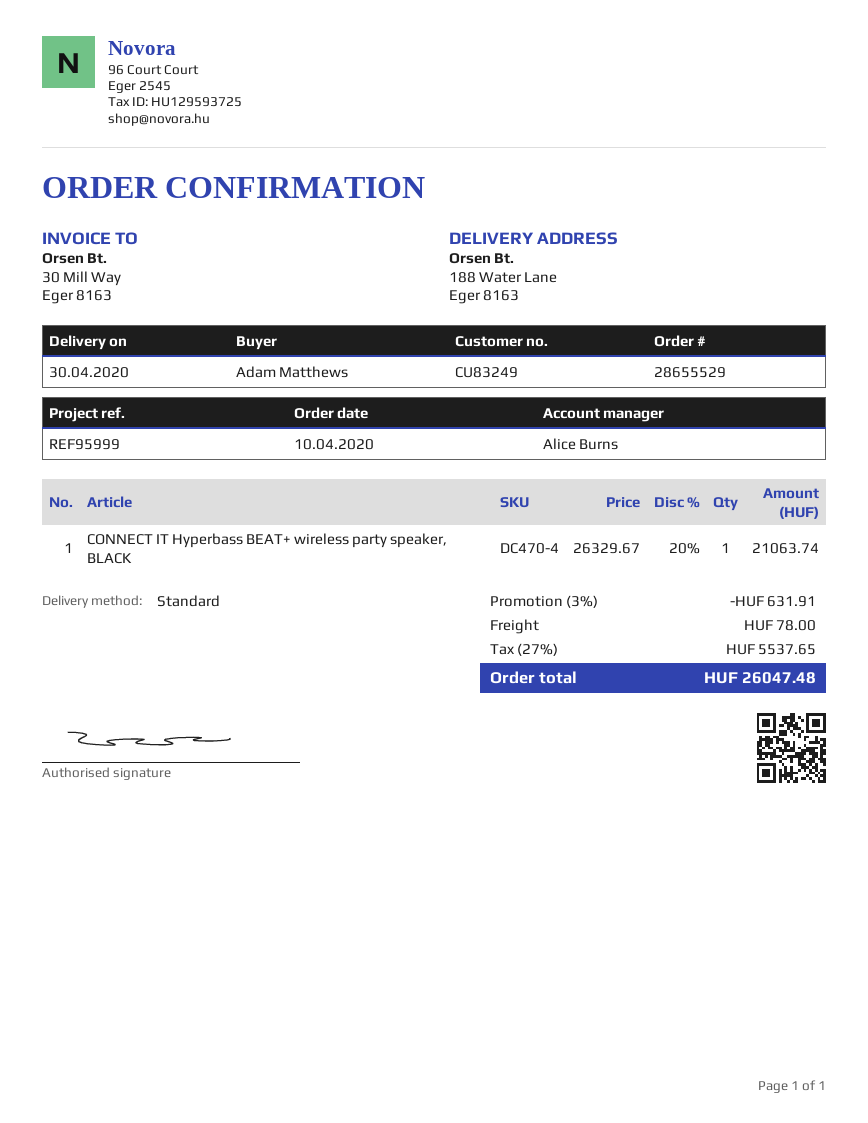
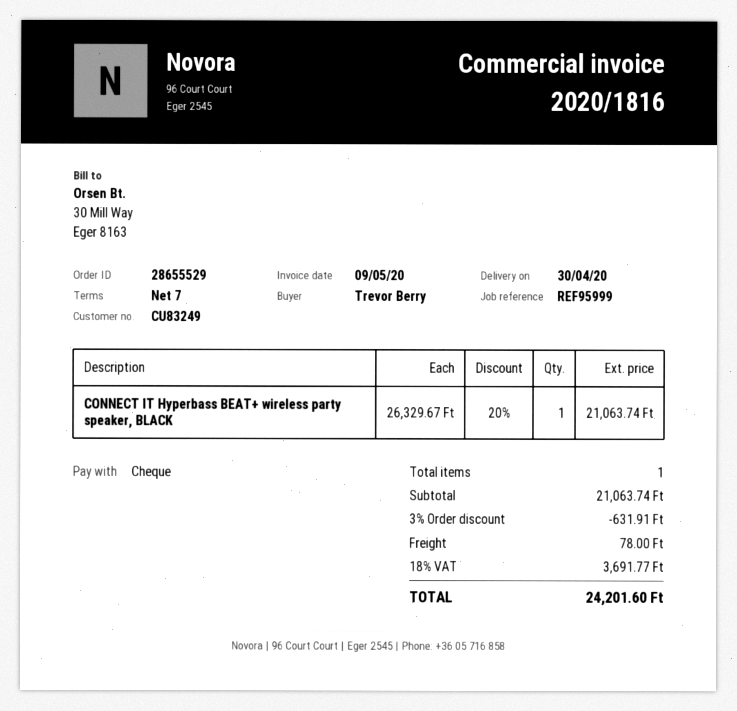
ordered by: Adam Matthews -> Trevor Berry
tax: 27% = 5537.65 -> 18% = 3691.77
total: 26047.48 -> 24201.60

